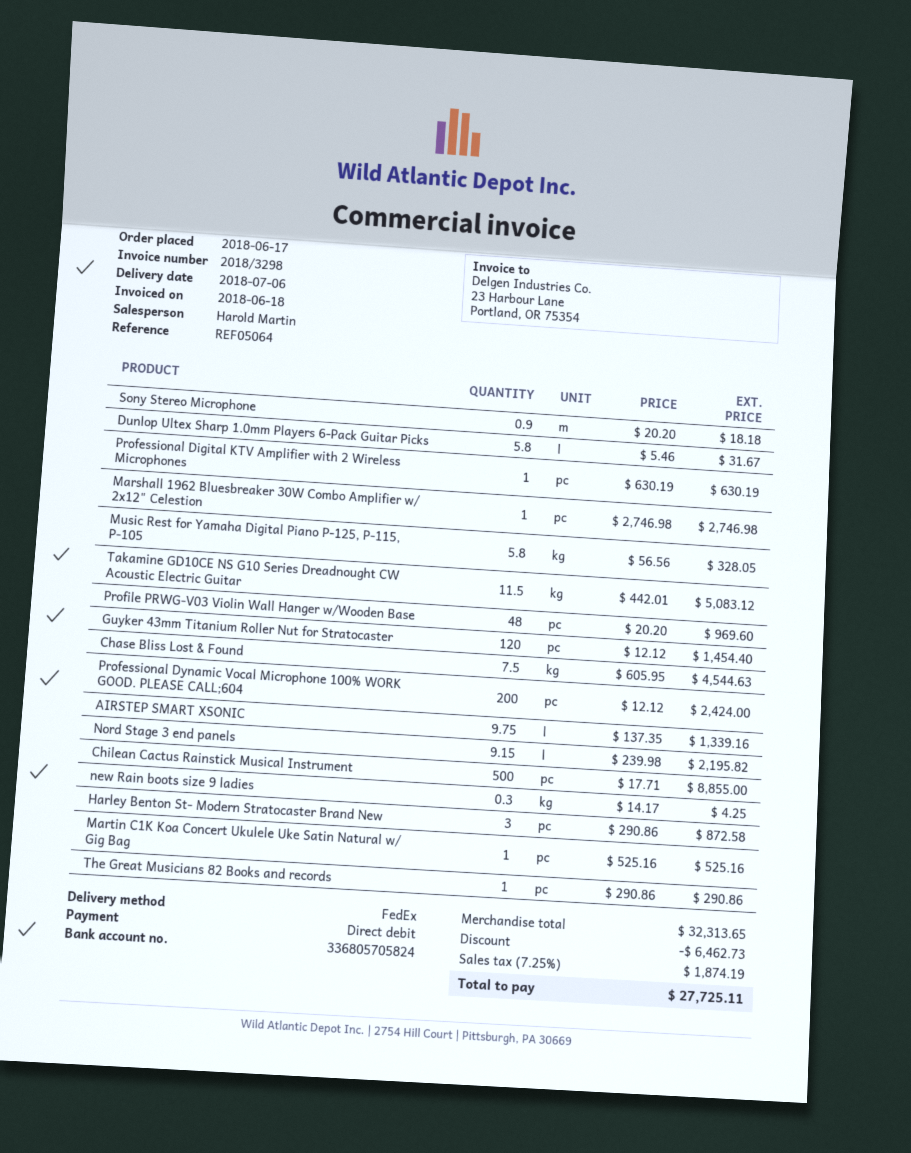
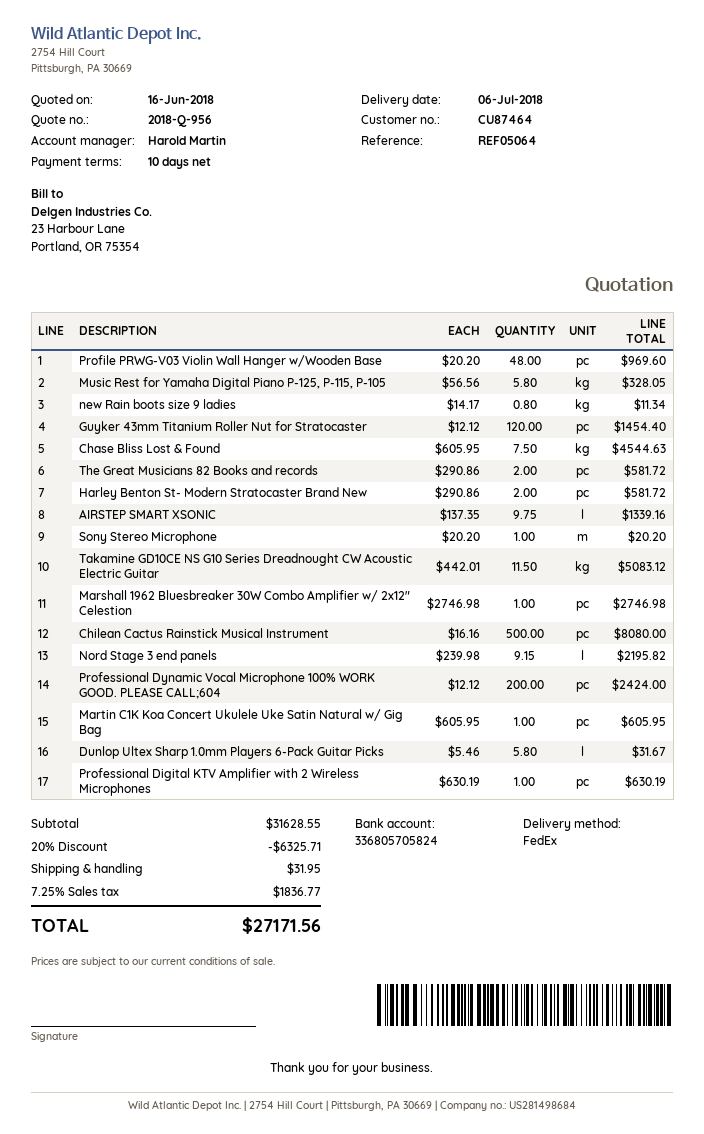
Sony Stereo Microphone: 0.9 x 20.20 = 18.18 -> 1 x 20.20 = 20.20
Chilean Cactus Rainstick Musical Instrument: 500 x 17.71 = 8855.00 -> 500 x 16.16 = 8080.00
new Rain boots size 9 ladies: 0.3 x 14.17 = 4.25 -> 0.8 x 14.17 = 11.34
Harley Benton St- Modern Stratocaster Brand New: 3 x 290.86 = 872.58 -> 2 x 290.86 = 581.72
Martin C1K Koa Concert Ukulele Uke Satin Natural w/ Gig Bag: 1 x 525.16 = 525.16 -> 1 x 605.95 = 605.95
The Great Musicians 82 Books and records: 1 x 290.86 = 290.86 -> 2 x 290.86 = 581.72
subtotal: 32313.65 -> 31628.55
discount: 6462.73 -> 6325.71
shipping: none -> 31.95
tax: 7.25% = 1874.19 -> 7.25% = 1836.77
total: 27725.11 -> 27171.56

